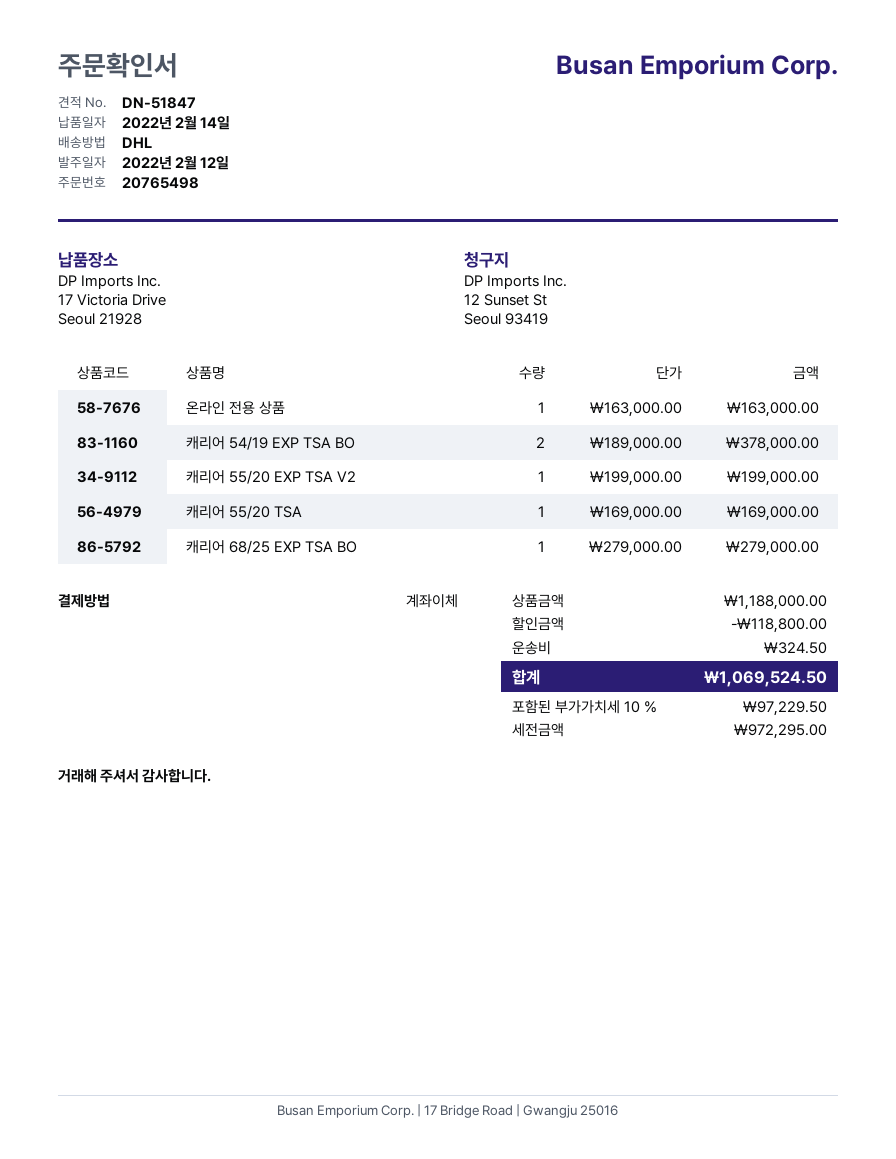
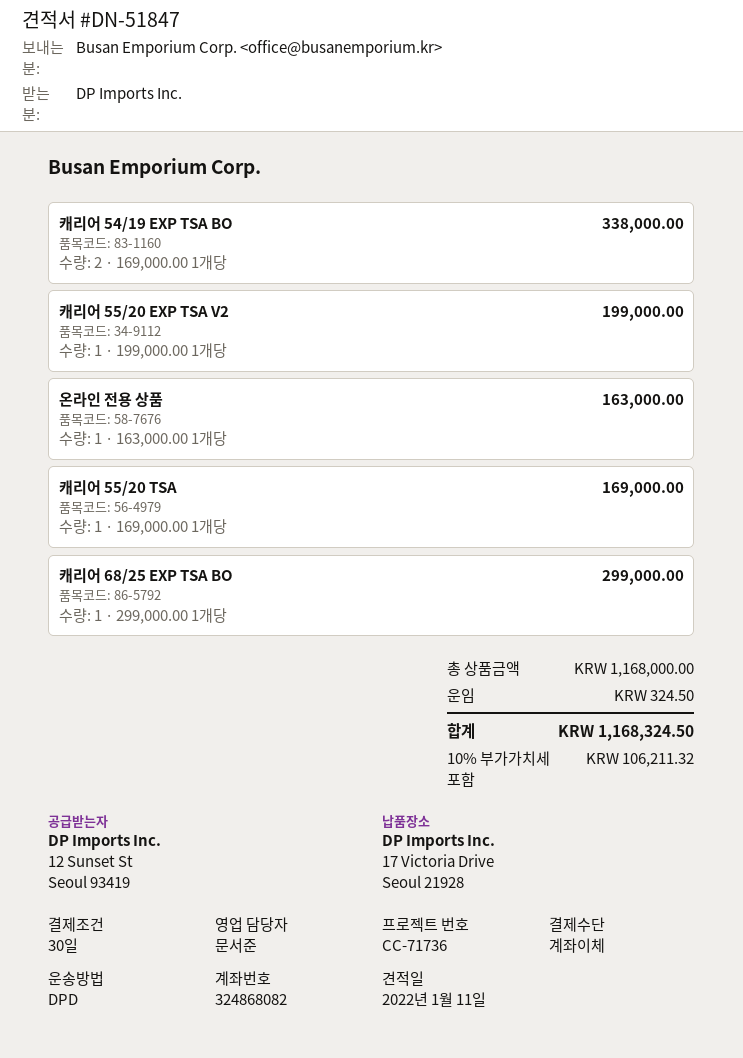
shipping method: DHL -> DPD
캐리어 54/19 EXP TSA BO: 2 x 189000.00 = 378000.00 -> 2 x 169000.00 = 338000.00
캐리어 68/25 EXP TSA BO: 1 x 279000.00 = 279000.00 -> 1 x 299000.00 = 299000.00
subtotal: 1188000.00 -> 1168000.00
discount: 118800.00 -> none
tax: 10% = 97229.50 -> 10% = 106211.32
total: 1069524.50 -> 1168324.50

